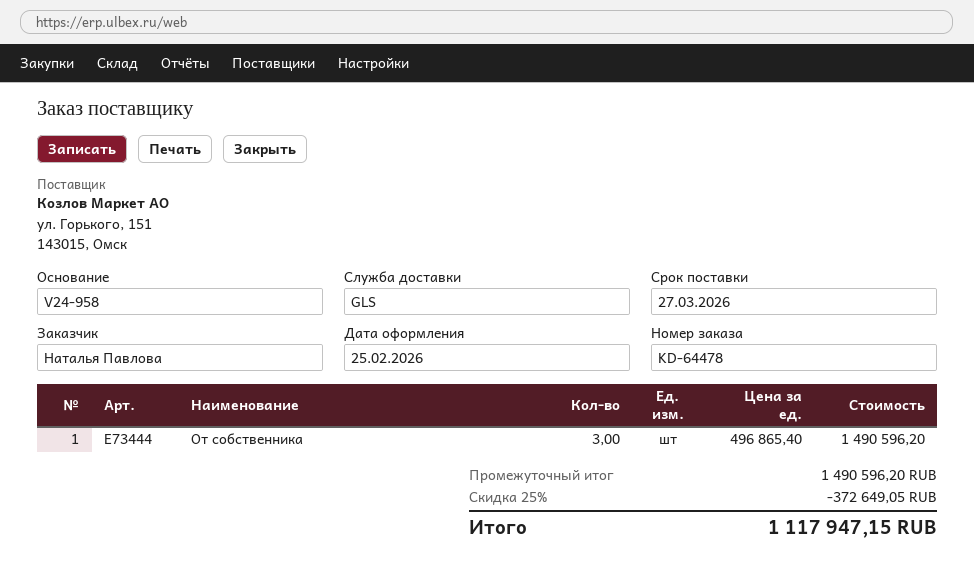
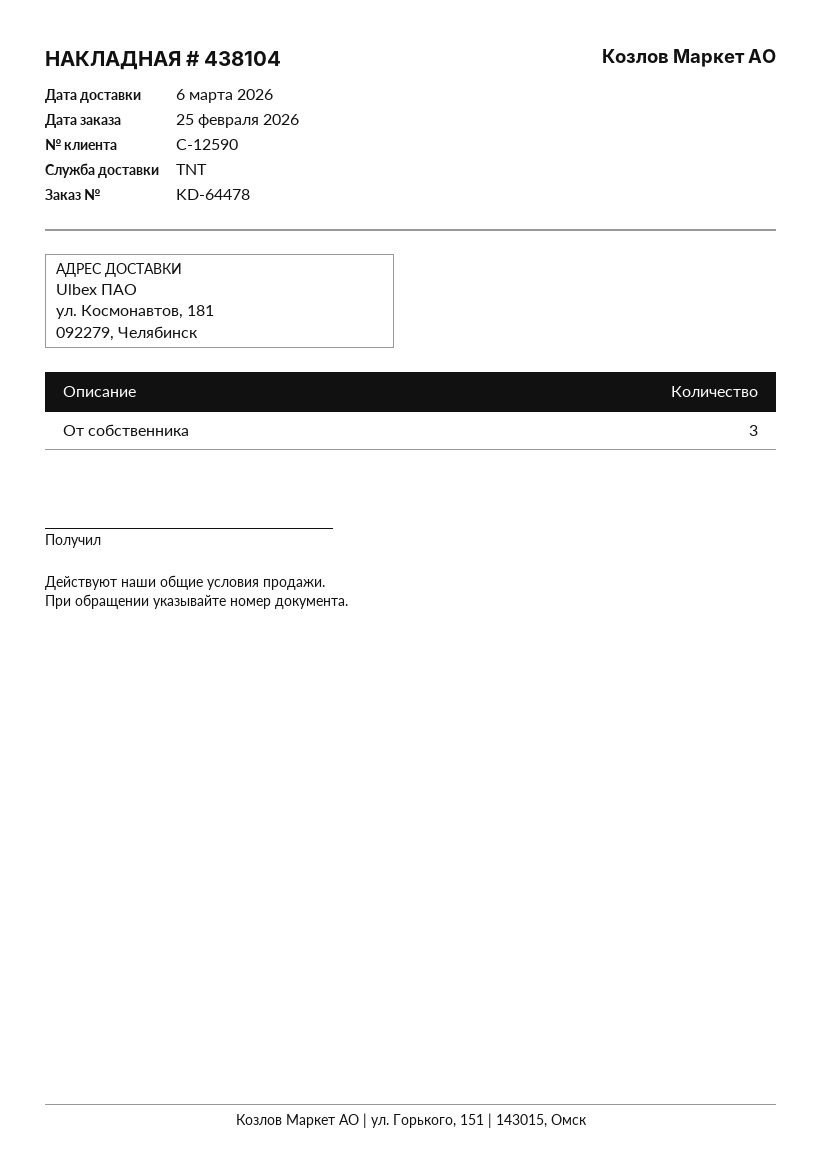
delivery date: 2026-03-27 -> 2026-03-06
shipping method: GLS -> TNT

